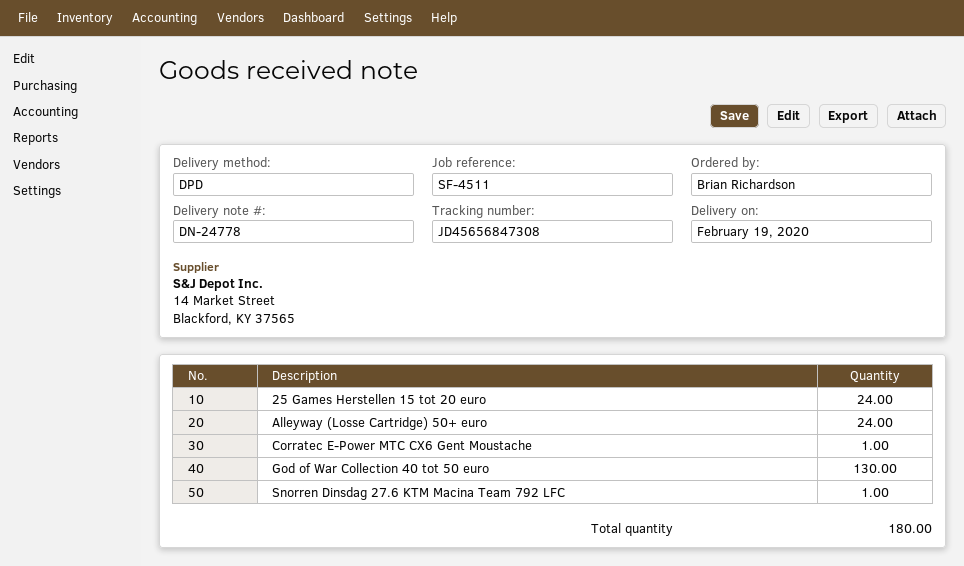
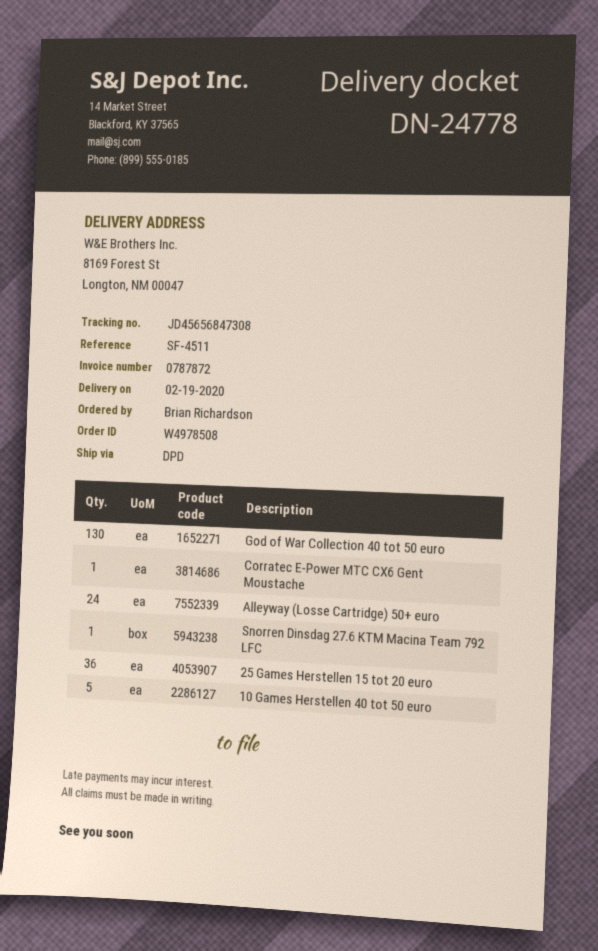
25 Games Herstellen 15 tot 20 euro: 24 -> 36
10 Games Herstellen 40 tot 50 euro: none -> 5

